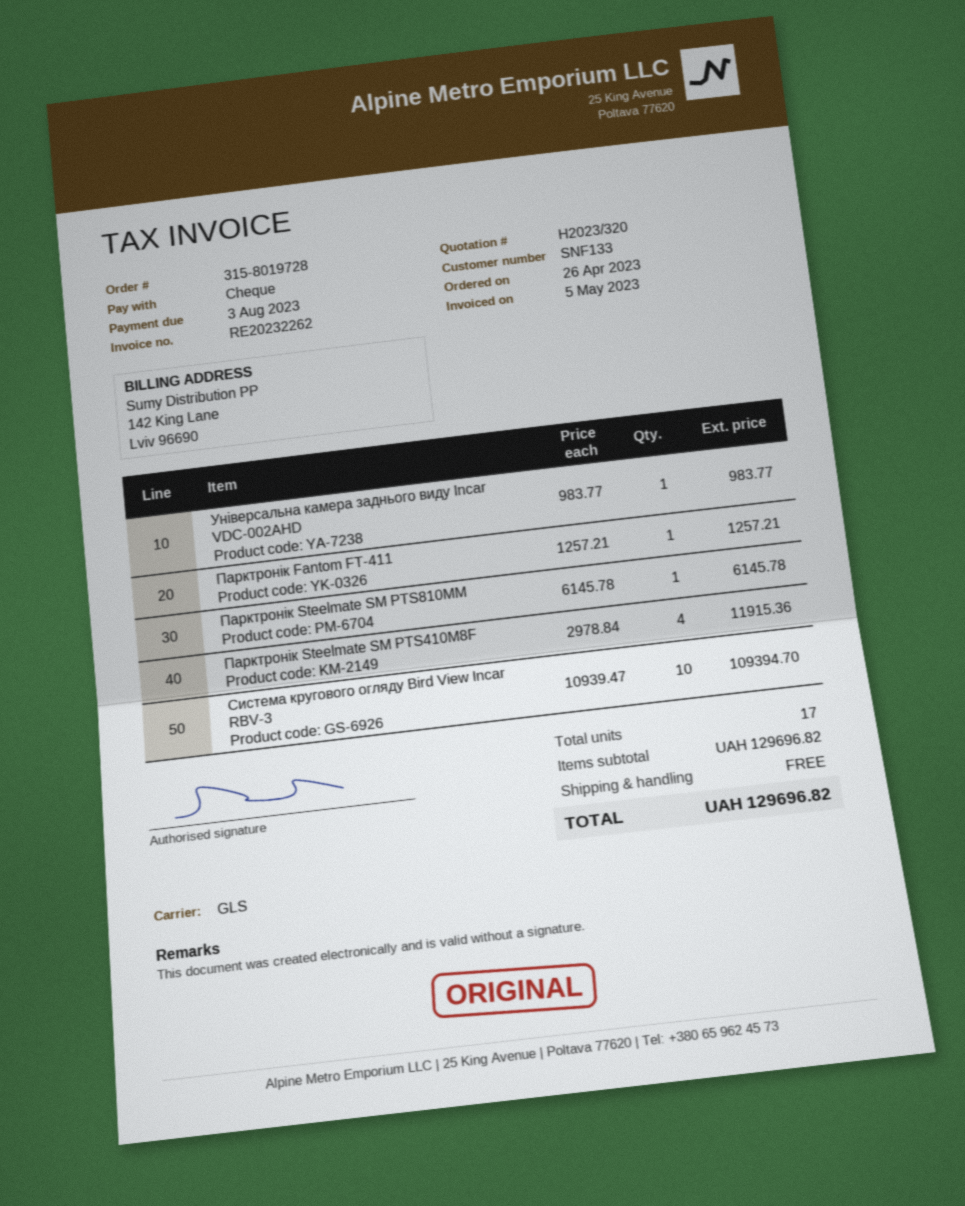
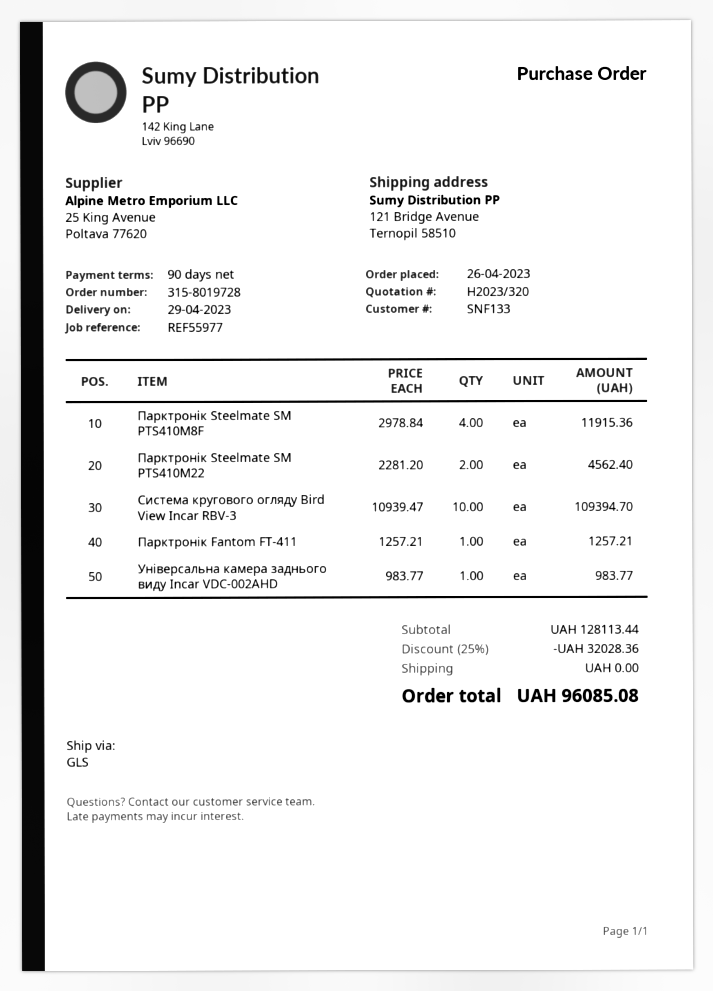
Парктронік Steelmate SM PTS810MM: 1 x 6145.78 = 6145.78 -> none
Парктронік Steelmate SM PTS410M22: none -> 2 x 2281.20 = 4562.40
subtotal: 129696.82 -> 128113.44
discount: none -> 25% = 32028.36
total: 129696.82 -> 96085.08

